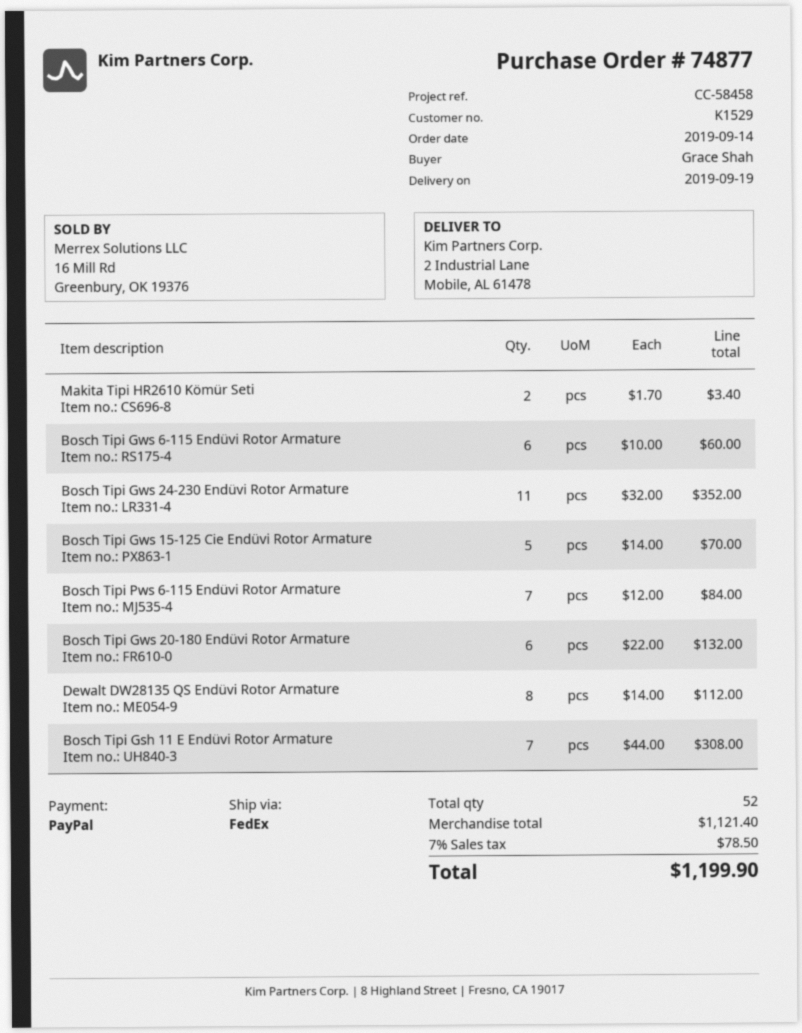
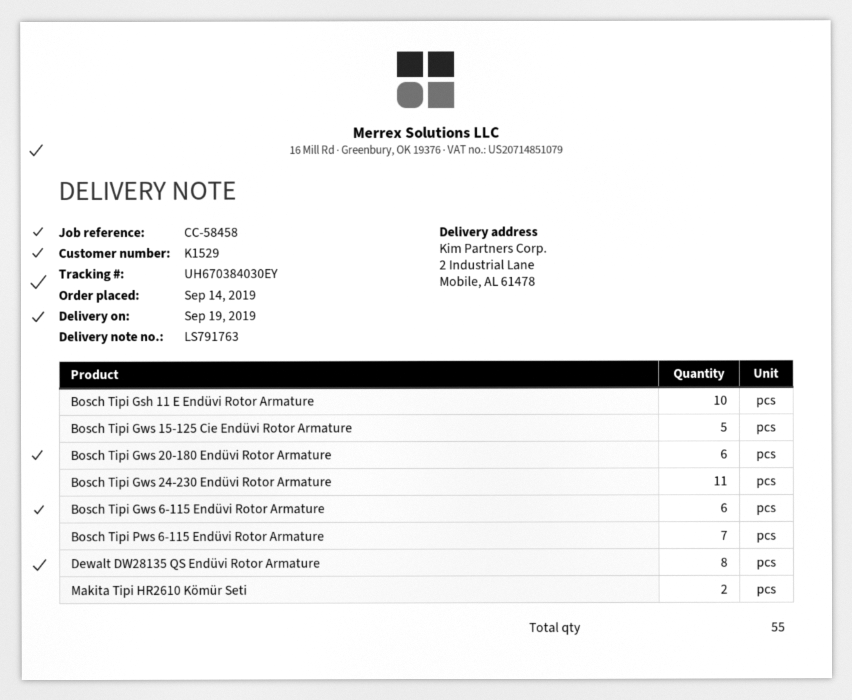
Bosch Tipi Gsh 11 E Endüvi Rotor Armature: 7 -> 10
total quantity: 52 -> 55

